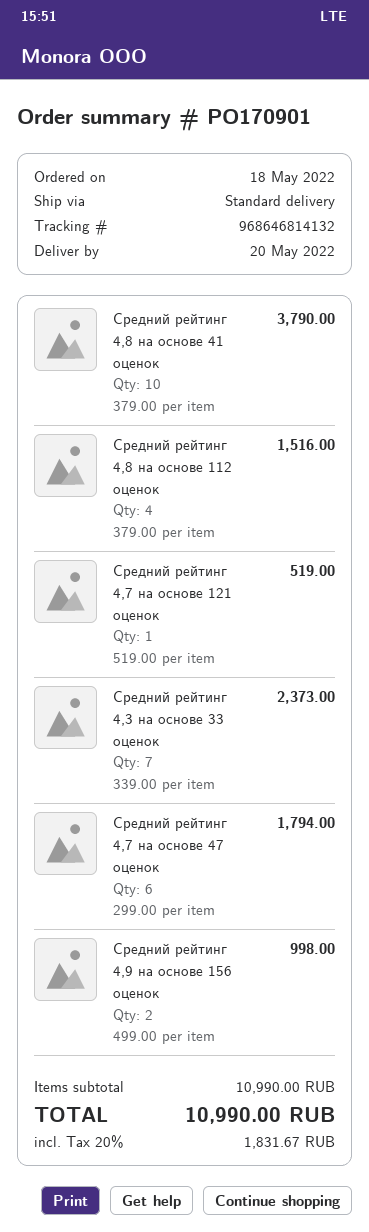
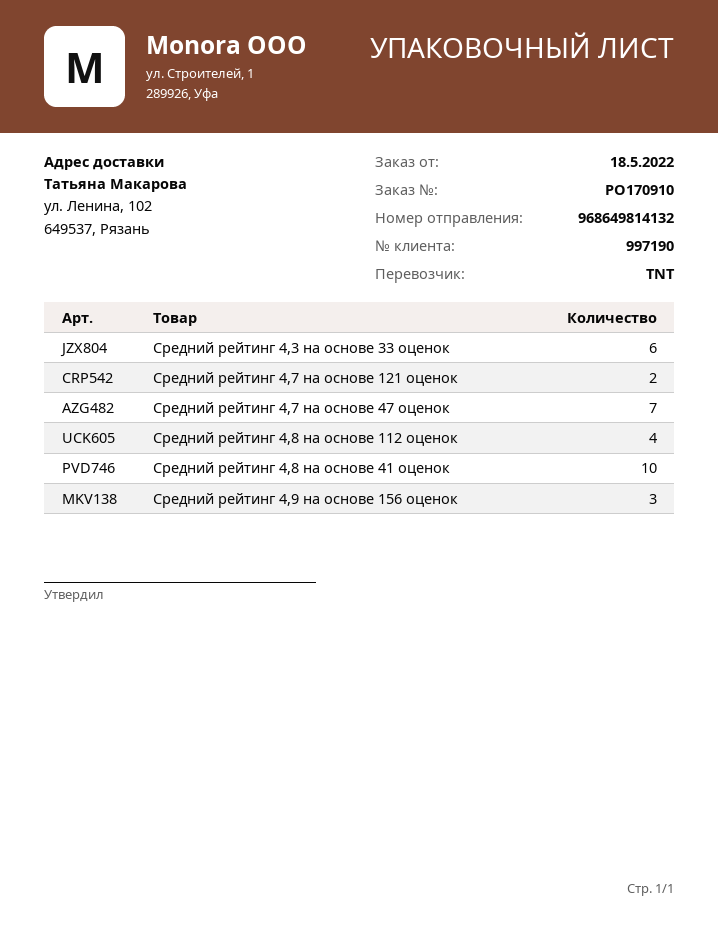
order number: PO170901 -> PO170910
shipping method: standard -> TNT
tracking number: 968646814132 -> 968649814132
Средний рейтинг 4,7 на основе 121 оценок: 1 -> 2
Средний рейтинг 4,3 на основе 33 оценок: 7 -> 6
Средний рейтинг 4,7 на основе 47 оценок: 6 -> 7
Средний рейтинг 4,9 на основе 156 оценок: 2 -> 3

